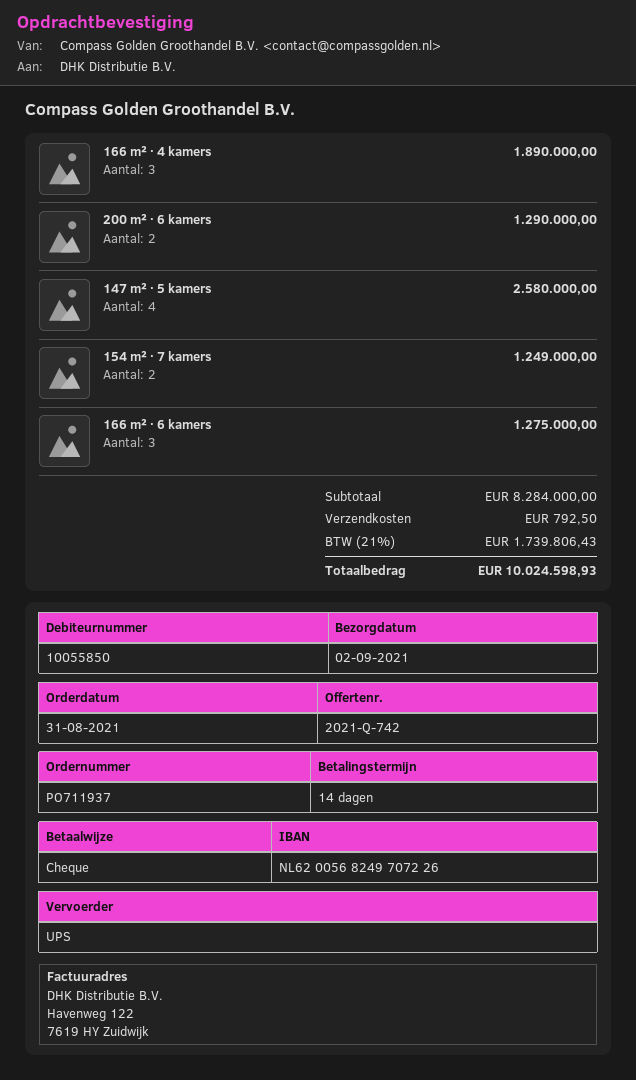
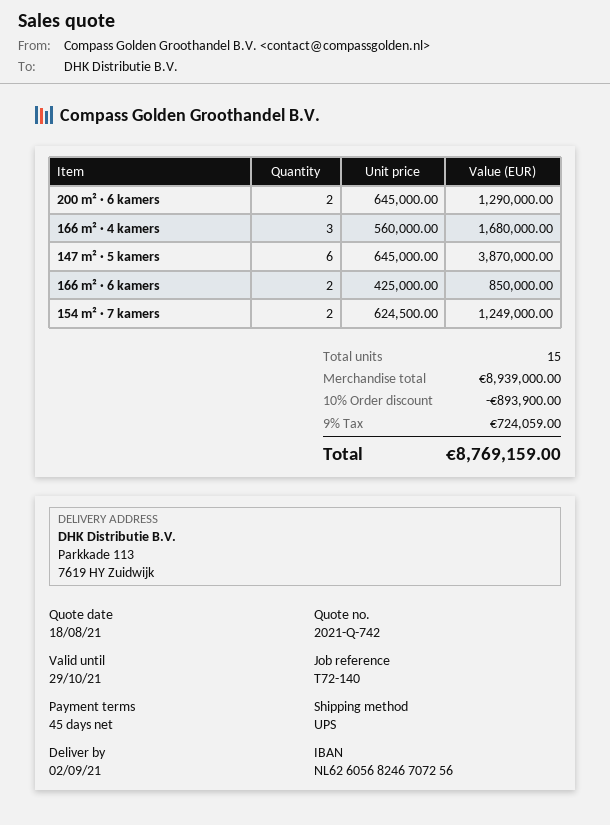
payment terms: 14 days -> 45 days
bank account: NL6200568249707226 -> NL6260568246707256
166 m² · 4 kamers: 3 for 1890000.00 -> 3 for 1680000.00
147 m² · 5 kamers: 4 for 2580000.00 -> 6 for 3870000.00
166 m² · 6 kamers: 3 for 1275000.00 -> 2 for 850000.00
subtotal: 8284000.00 -> 8939000.00
discount: none -> 10% = 893900.00
shipping: 792.50 -> none
tax: 21% = 1739806.43 -> 9% = 724059.00
total: 10024598.93 -> 8769159.00

